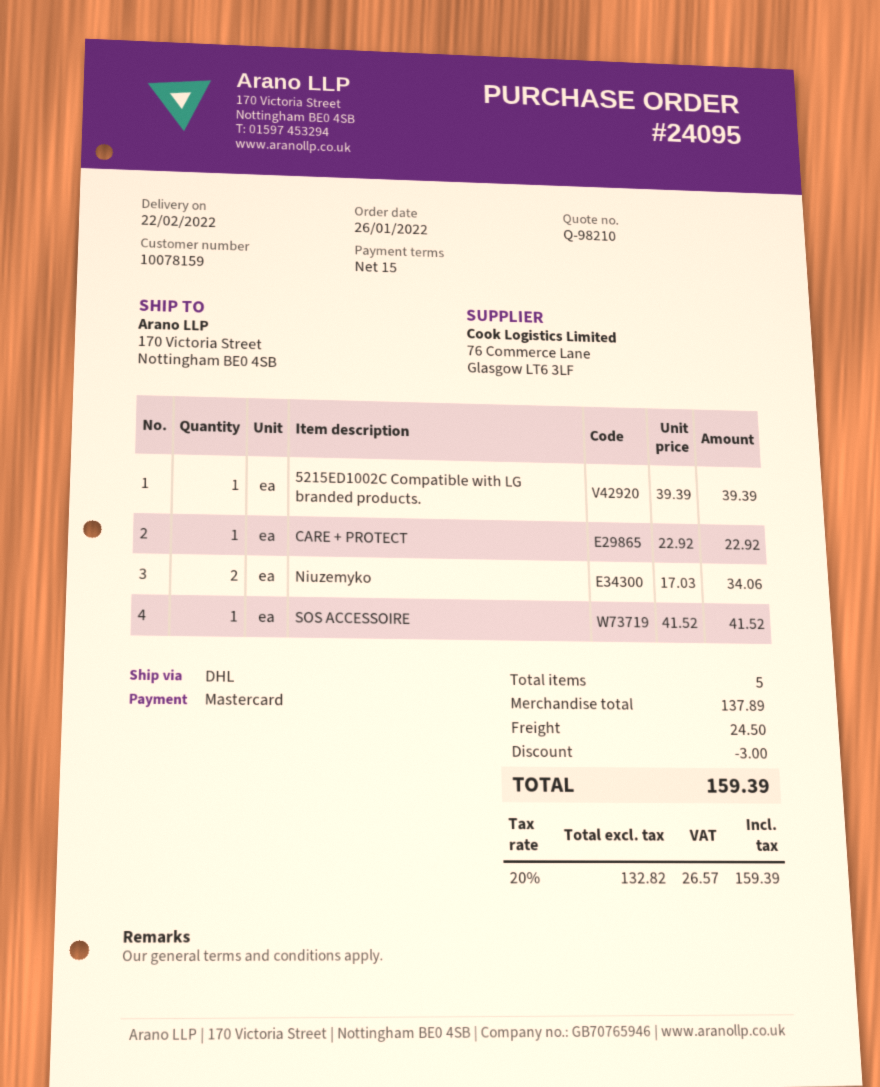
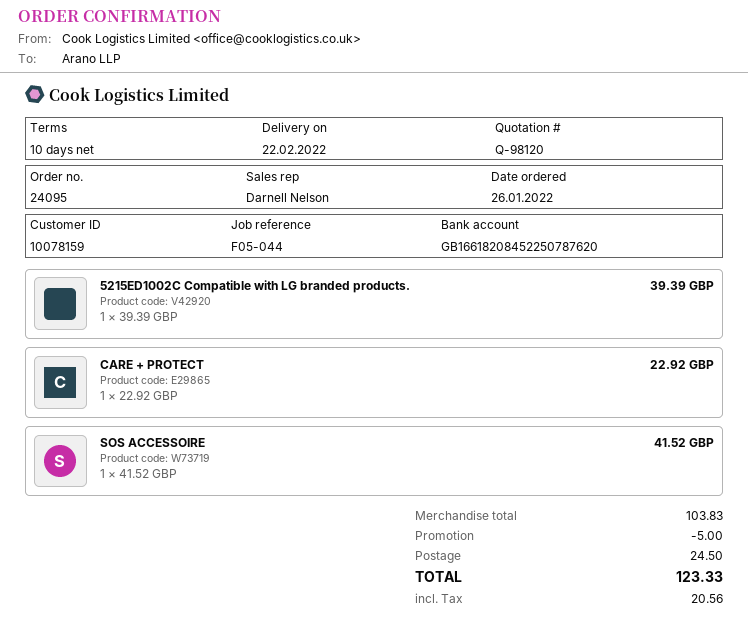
quote number: Q-98210 -> Q-98120
payment terms: 15 days -> 10 days
Niuzemyko: 2 x 17.03 = 34.06 -> none
subtotal: 137.89 -> 103.83
discount: 3.00 -> 5.00
tax: 26.57 -> 20.56
total: 159.39 -> 123.33

